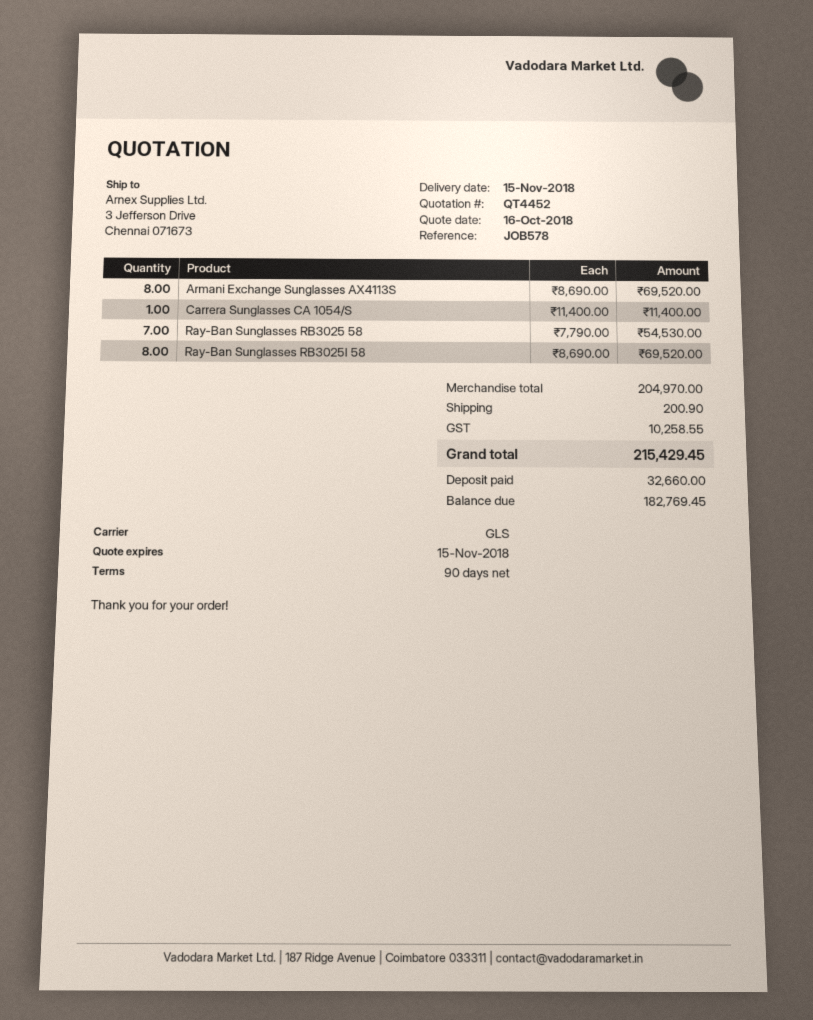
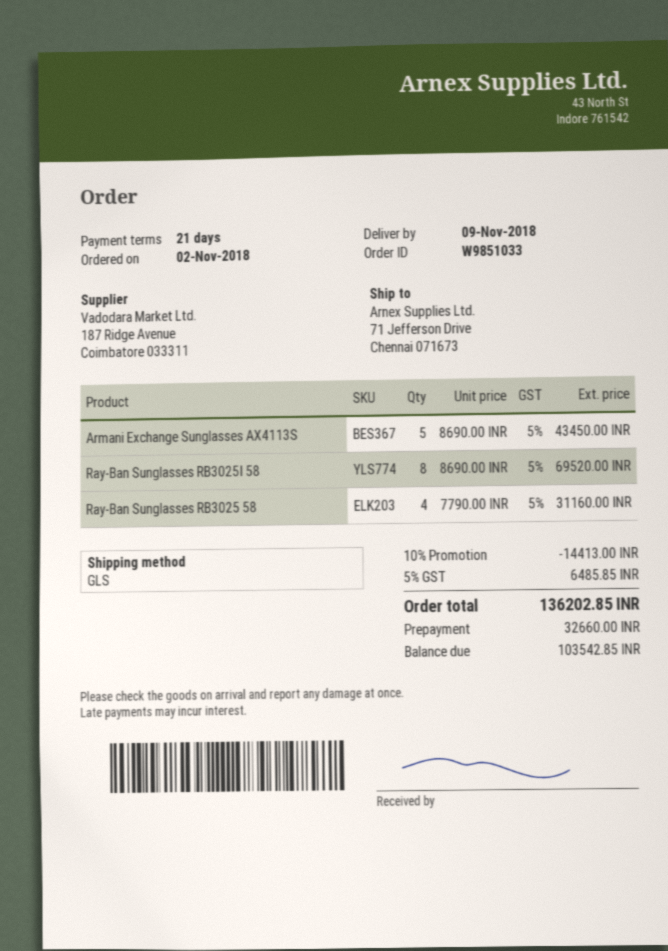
delivery date: 2018-11-15 -> 2018-11-09
payment terms: 90 days -> 21 days
ship to: 3 Jefferson Drive, Chennai 071673 -> 71 Jefferson Drive, Chennai 071673
Armani Exchange Sunglasses AX4113S: 8 x 8690.00 = 69520.00 -> 5 x 8690.00 = 43450.00
Carrera Sunglasses CA 1054/S: 1 x 11400.00 = 11400.00 -> none
Ray-Ban Sunglasses RB3025 58: 7 x 7790.00 = 54530.00 -> 4 x 7790.00 = 31160.00
discount: none -> 10% = 14413.00
shipping: 200.90 -> none
tax: 10258.55 -> 6485.85
total: 215429.45 -> 136202.85
balance: 182769.45 -> 103542.85

